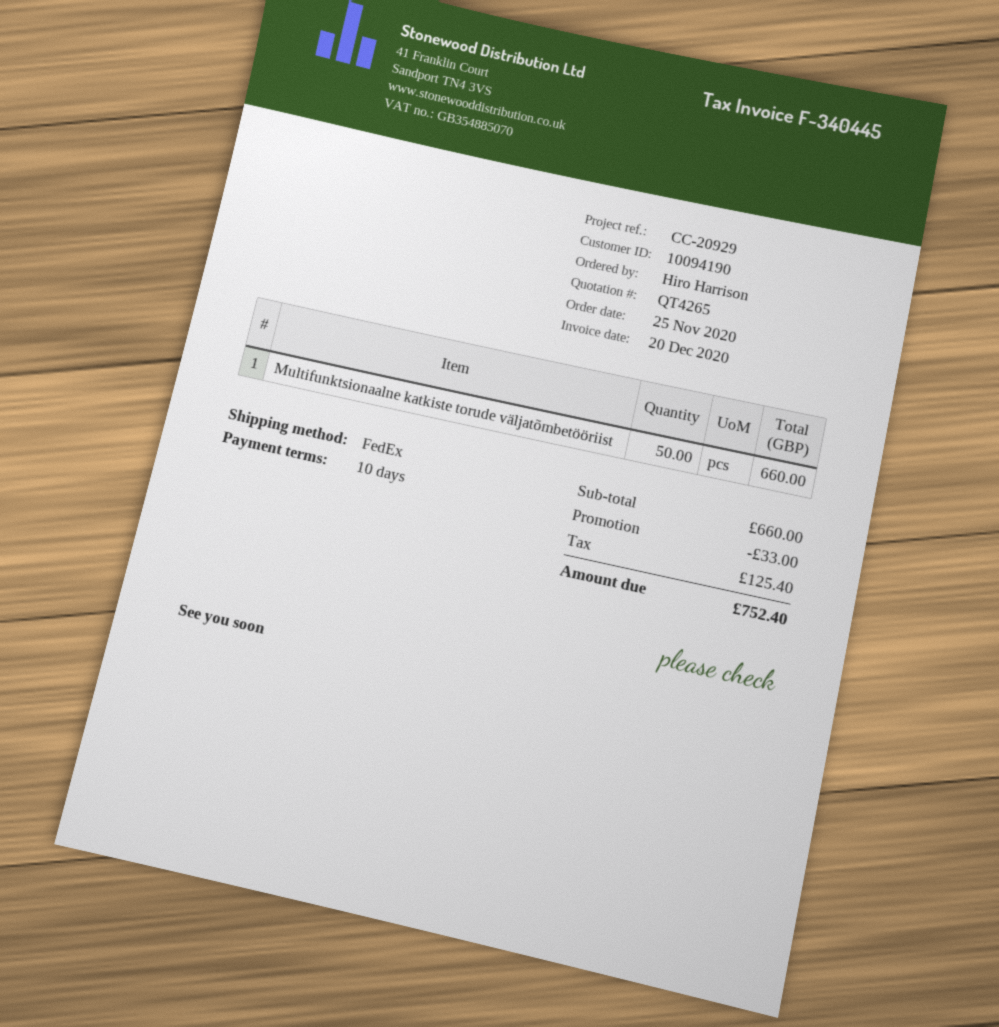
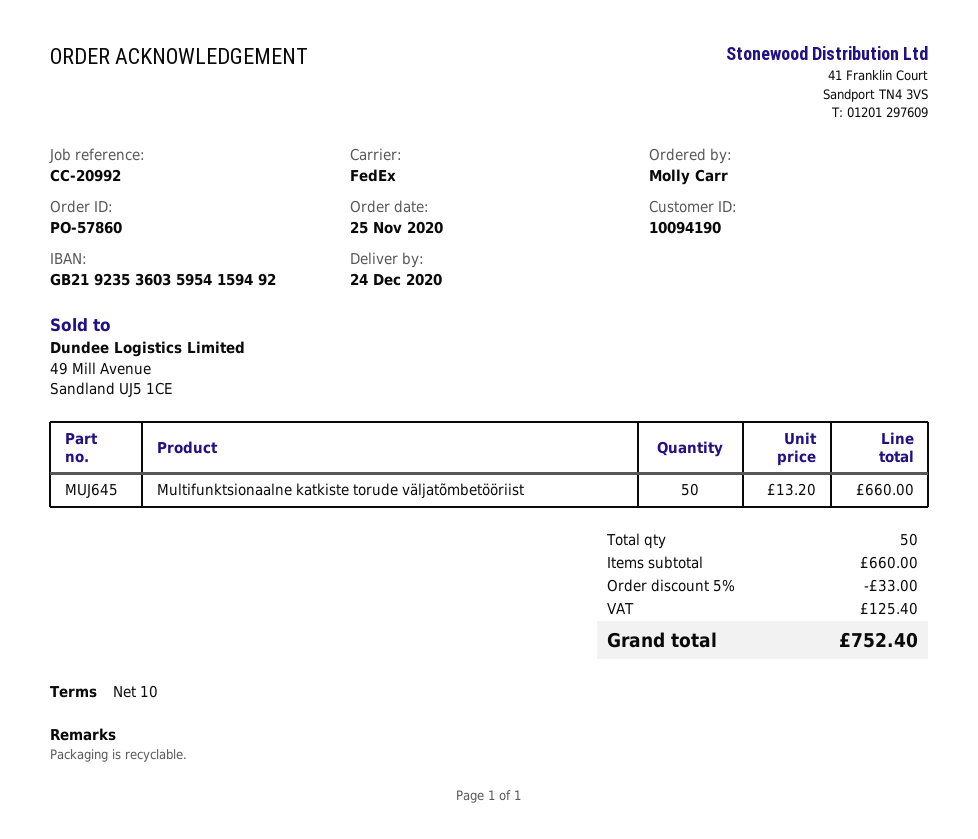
reference: CC-20929 -> CC-20992
ordered by: Hiro Harrison -> Molly Carr

